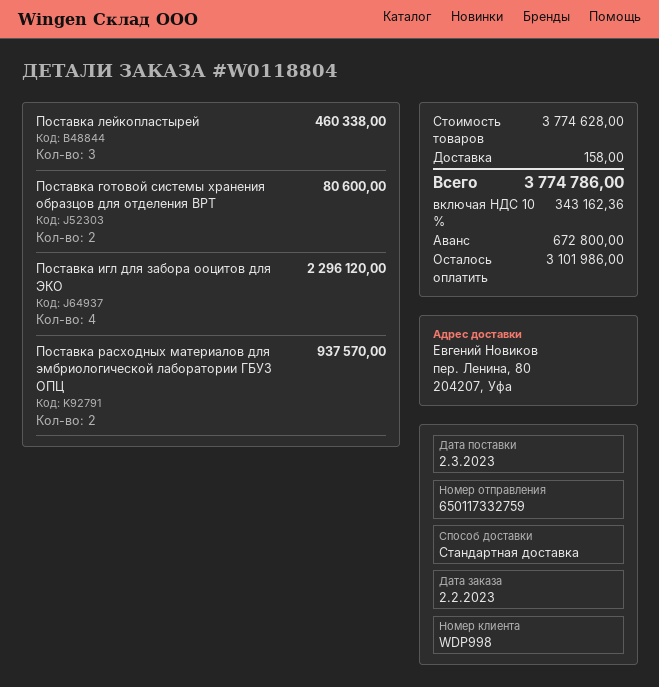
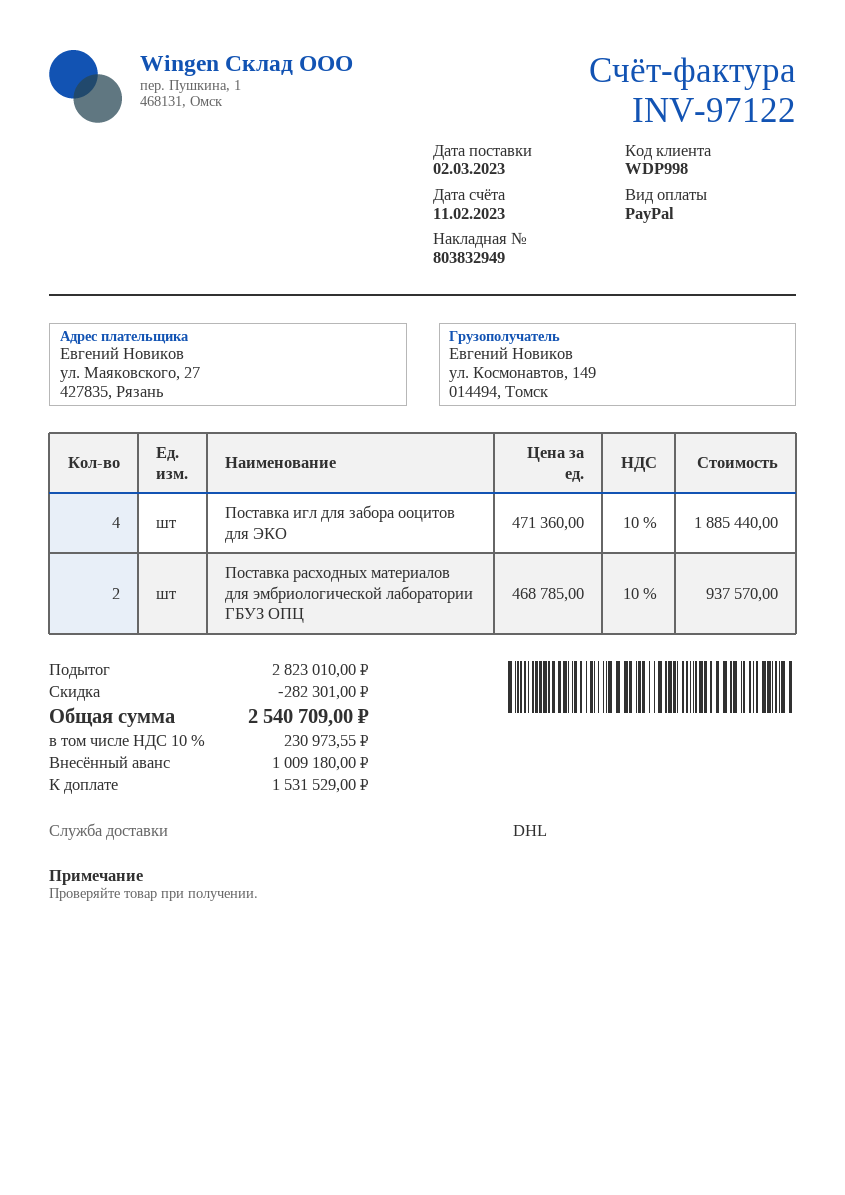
shipping method: standard -> DHL
ship to: пер. Ленина, 80, 204207, Уфа -> ул. Космонавтов, 149, 014494, Томск
Поставка лейкопластырей: 3 for 460338.00 -> none
Поставка готовой системы хранения образцов для отделения ВРТ: 2 for 80600.00 -> none
Поставка игл для забора ооцитов для ЭКО: 4 for 2296120.00 -> 4 for 1885440.00
subtotal: 3774628.00 -> 2823010.00
discount: none -> 282301.00
shipping: 158.00 -> none
tax: 10% = 343162.36 -> 10% = 230973.55
total: 3774786.00 -> 2540709.00
deposit: 672800.00 -> 1009180.00
balance: 3101986.00 -> 1531529.00

